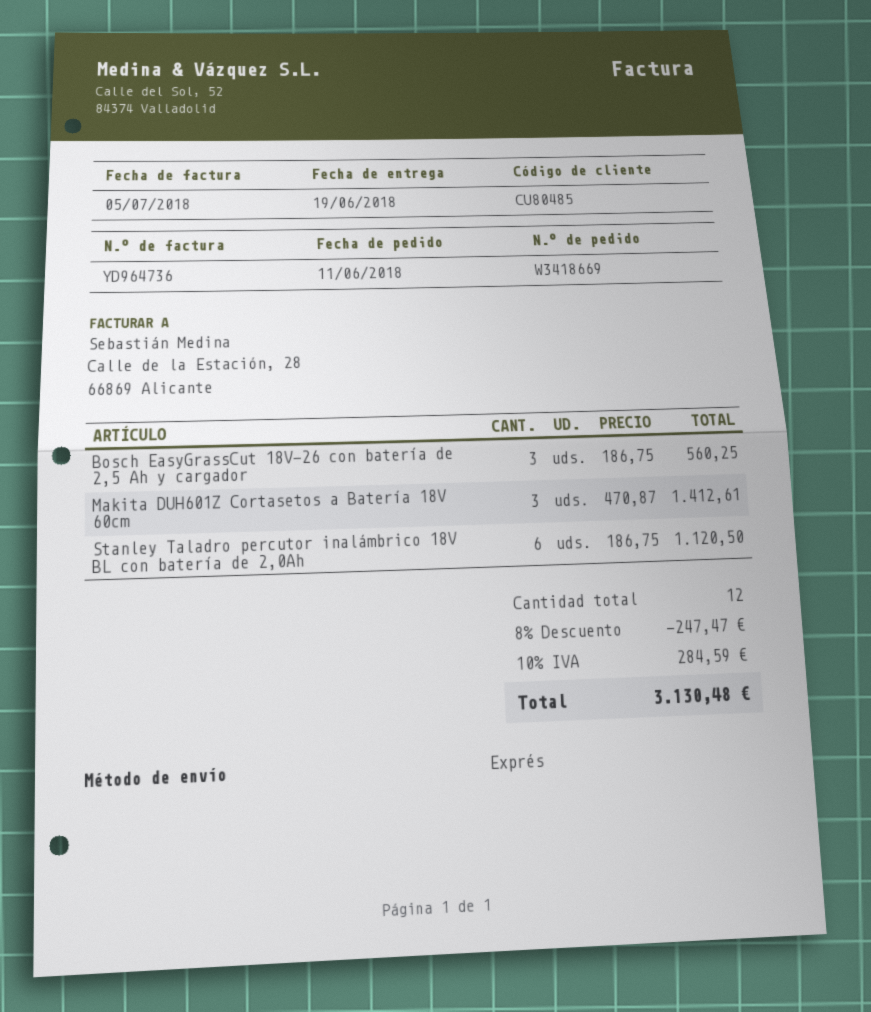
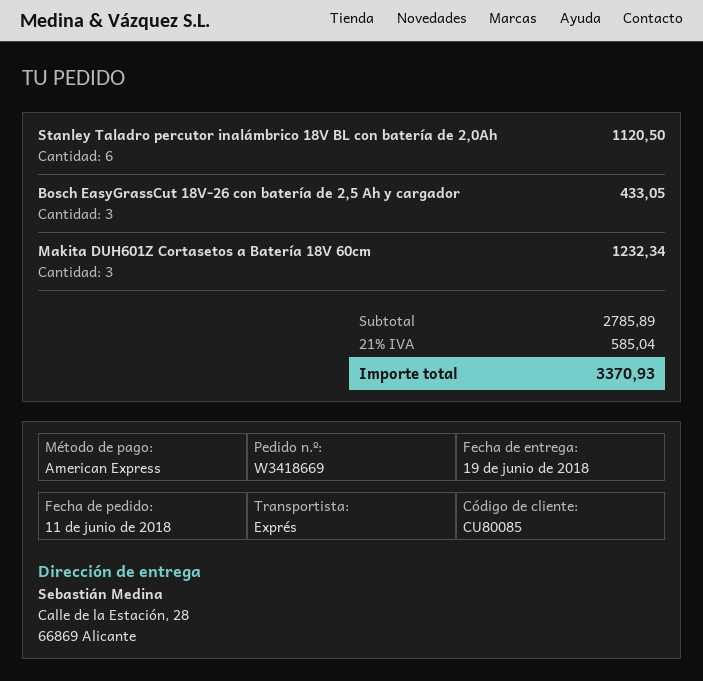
customer number: CU80485 -> CU80085
Bosch EasyGrassCut 18V-26 con batería de 2,5 Ah y cargador: 3 for 560.25 -> 3 for 433.05
Makita DUH601Z Cortasetos a Batería 18V 60cm: 3 for 1412.61 -> 3 for 1232.34
discount: 8% = 247.47 -> none
tax: 10% = 284.59 -> 21% = 585.04
total: 3130.48 -> 3370.93

